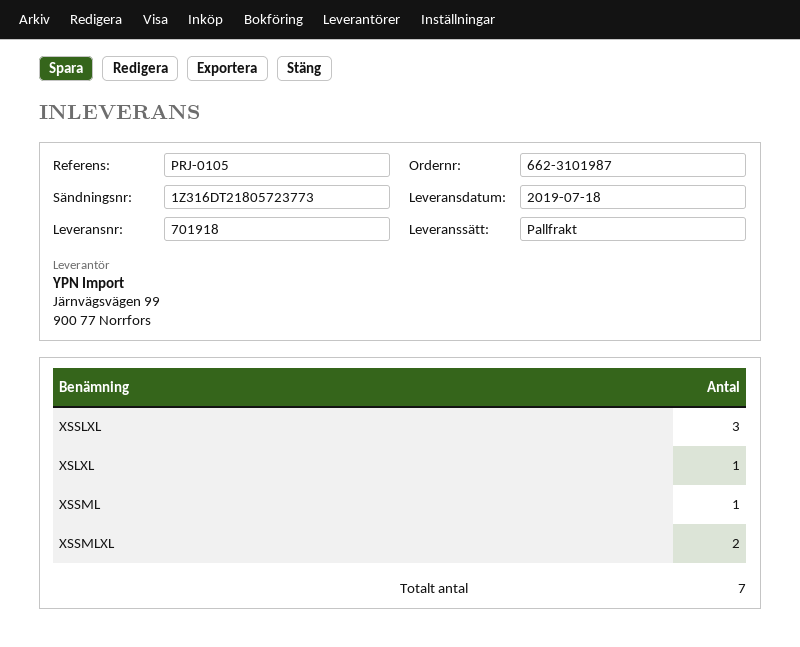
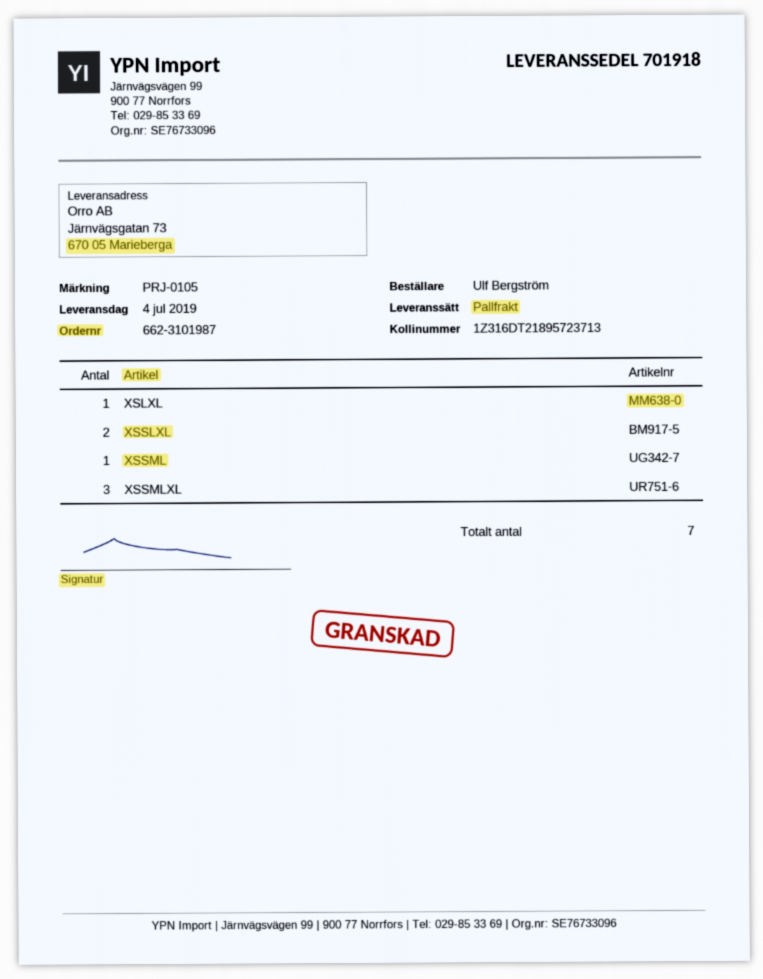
delivery date: 2019-07-18 -> 2019-07-04
tracking number: 1Z316DT21805723773 -> 1Z316DT21895723713
XSSLXL: 3 -> 2
XSSMLXL: 2 -> 3

